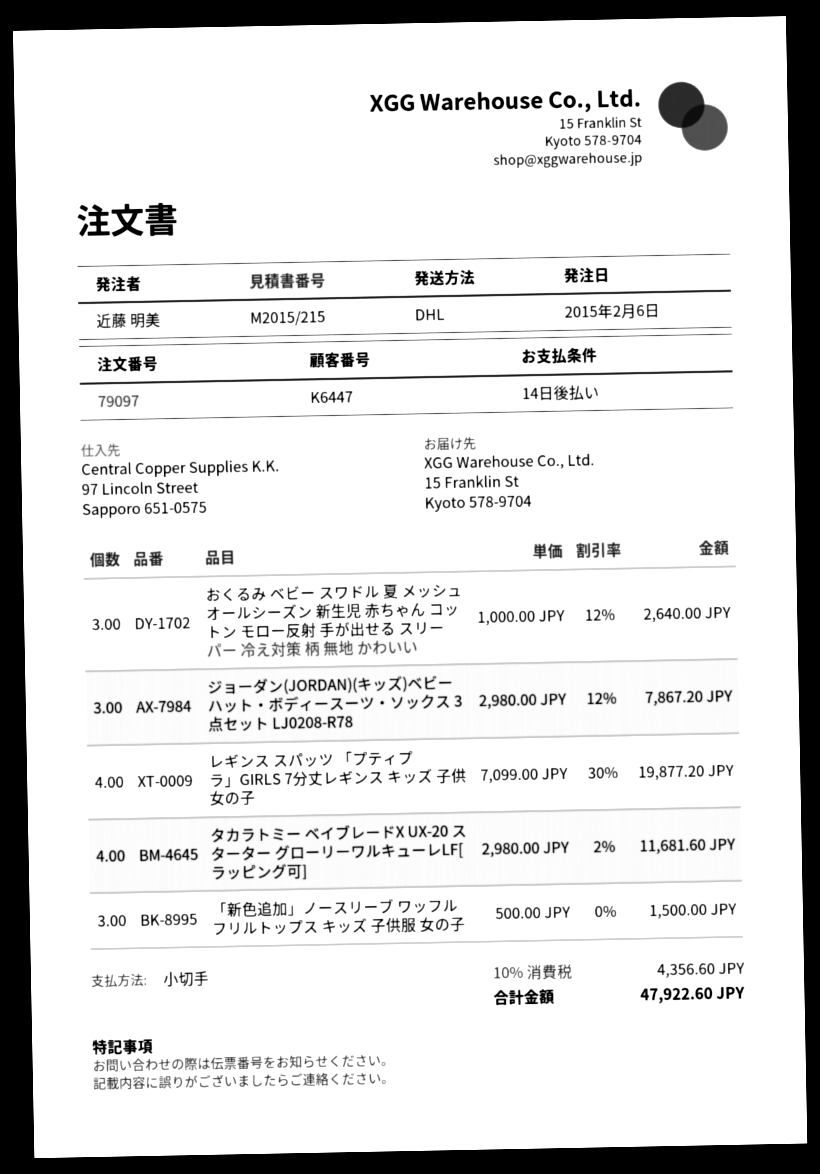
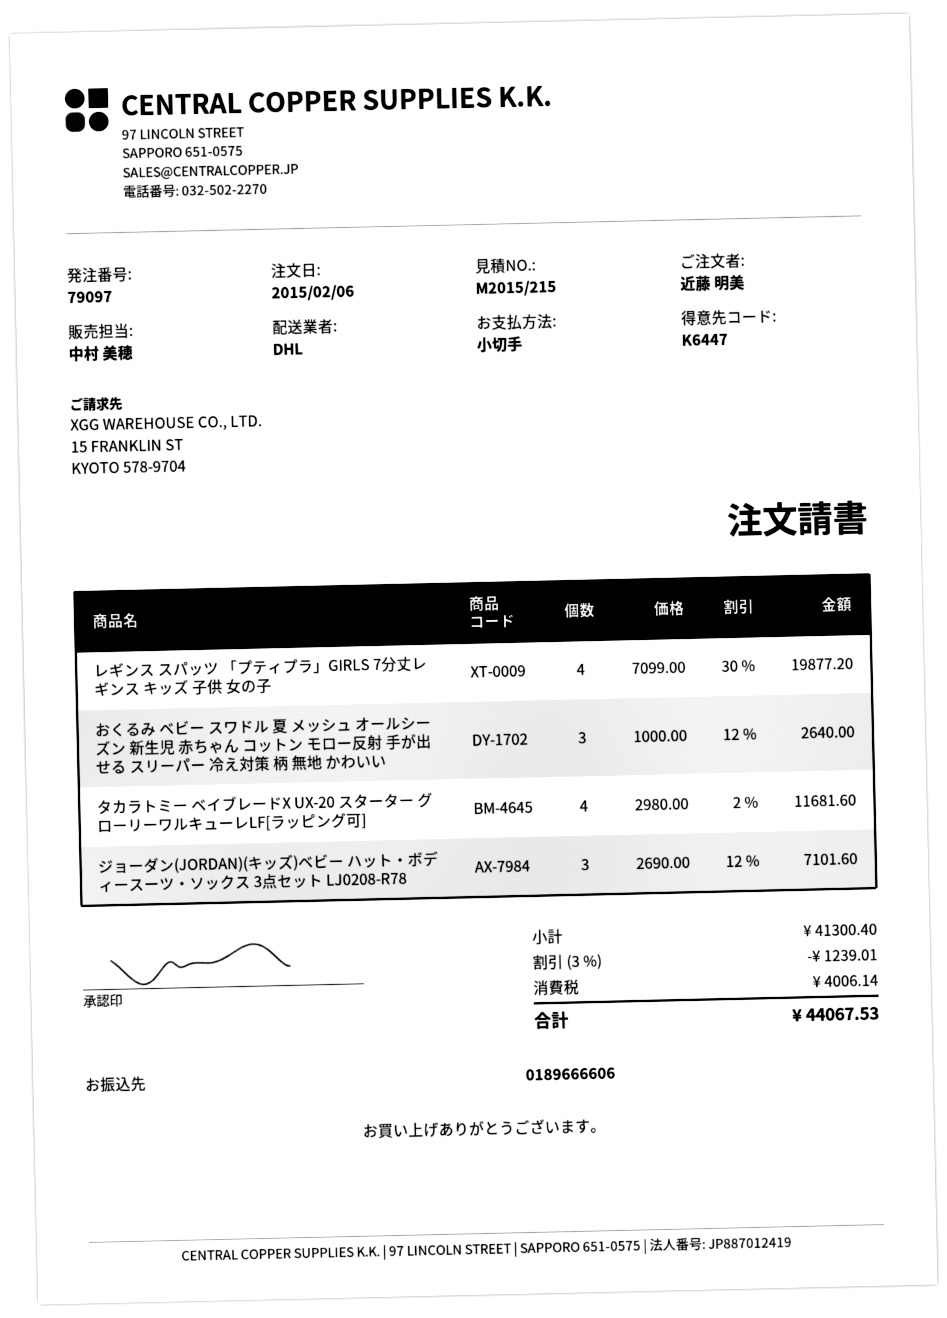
ジョーダン(JORDAN)(キッズ)ベビー ハット・ボディースーツ・ソックス 3点セット LJ0208-R78: 3 x 2980.00 - 12% = 7867.20 -> 3 x 2690.00 - 12% = 7101.60
「新色追加」ノースリーブ ワッフルフリルトップス キッズ 子供服 女の子: 3 x 500.00 = 1500.00 -> none
discount: none -> 3% = 1239.01
tax: 4356.60 -> 4006.14
total: 47922.60 -> 44067.53

